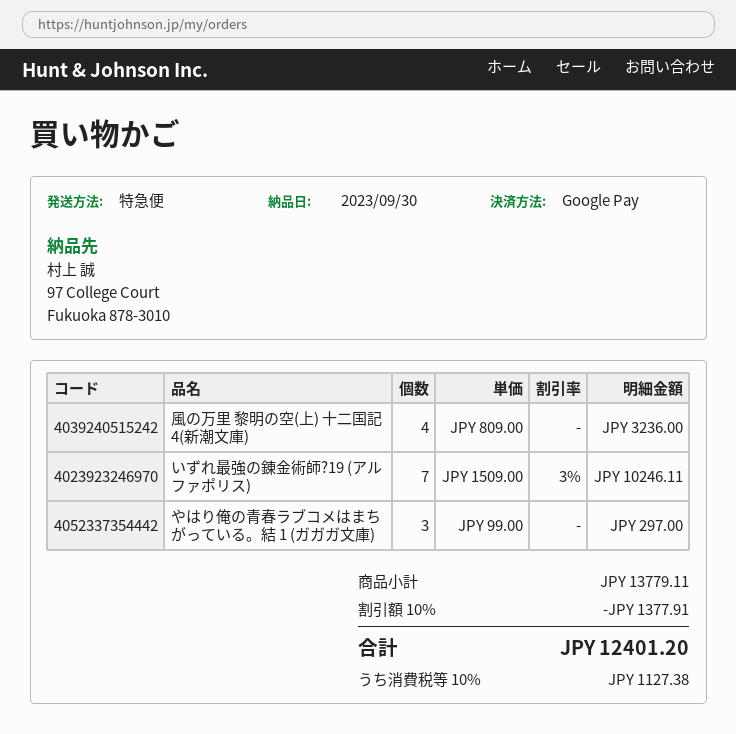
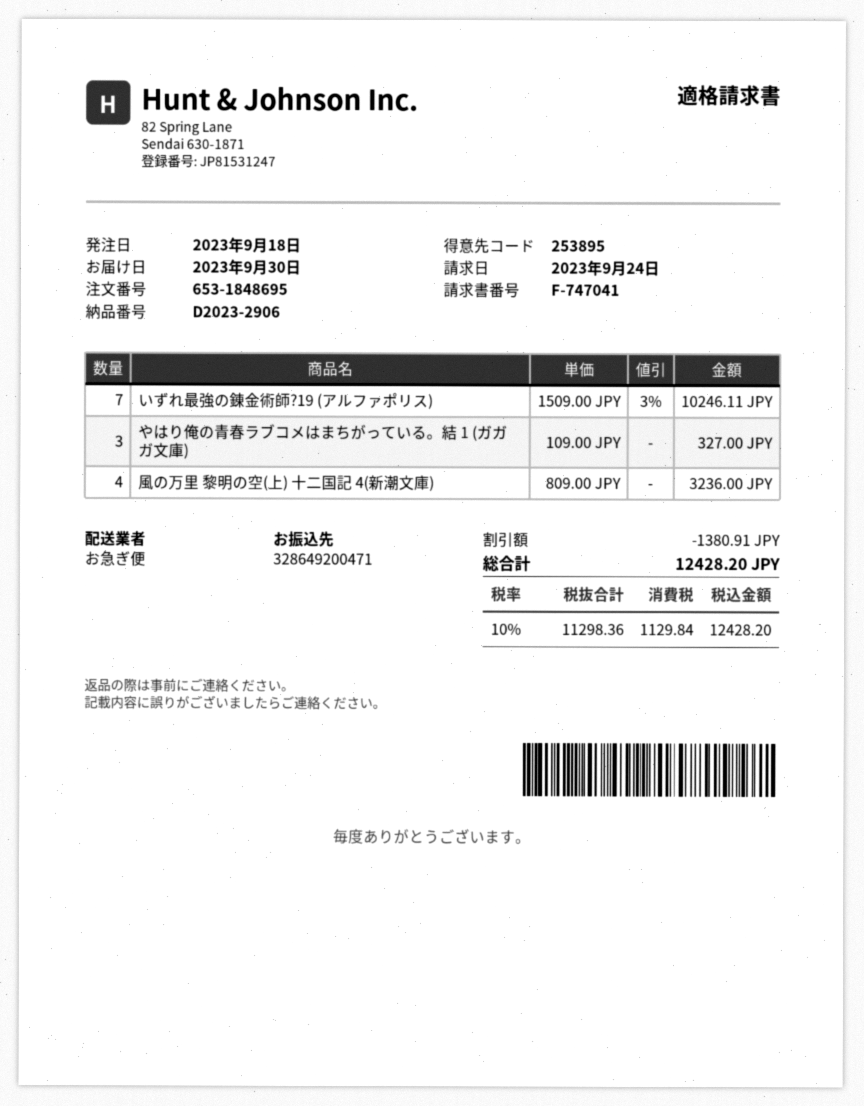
やはり俺の青春ラブコメはまちがっている。結 1 (ガガガ文庫): 3 x 99.00 = 297.00 -> 3 x 109.00 = 327.00
discount: 1377.91 -> 1380.91
tax: 10% = 1127.38 -> 10% = 1129.84
total: 12401.20 -> 12428.20

